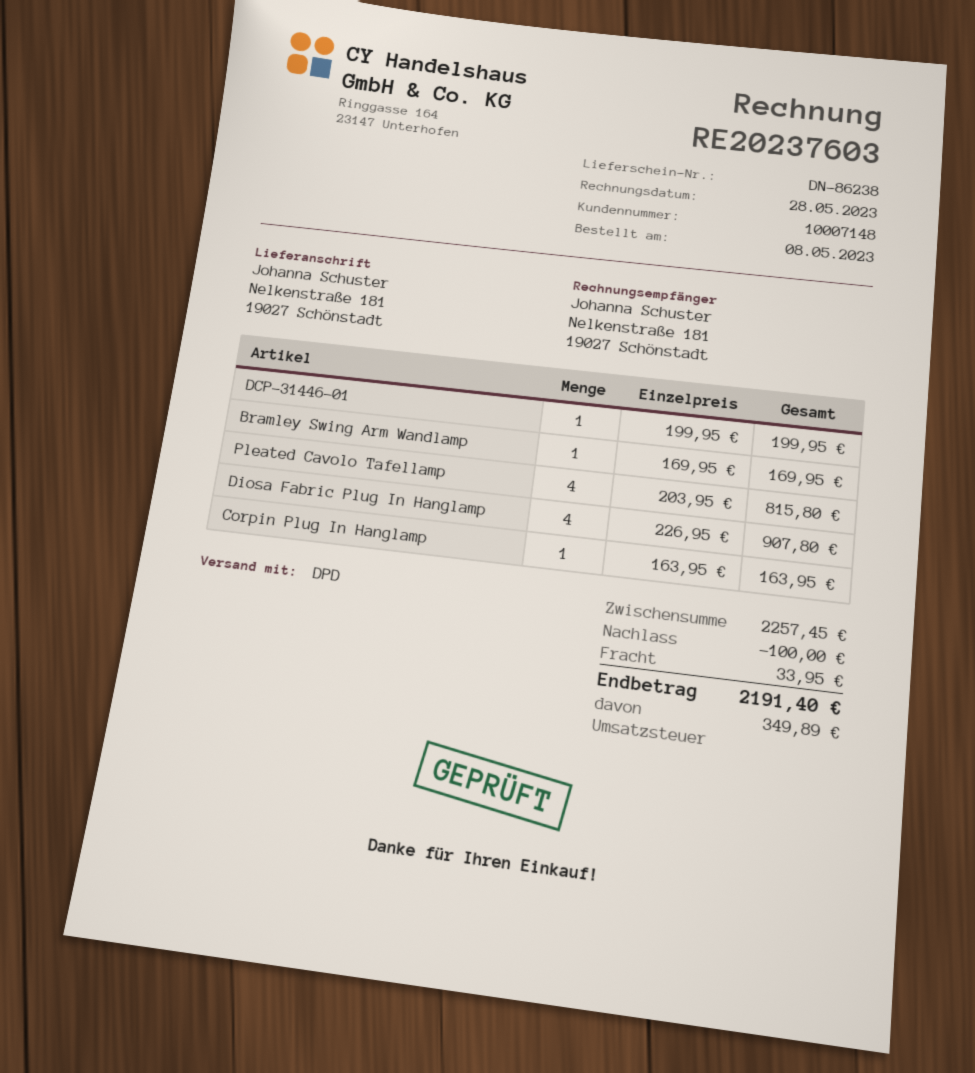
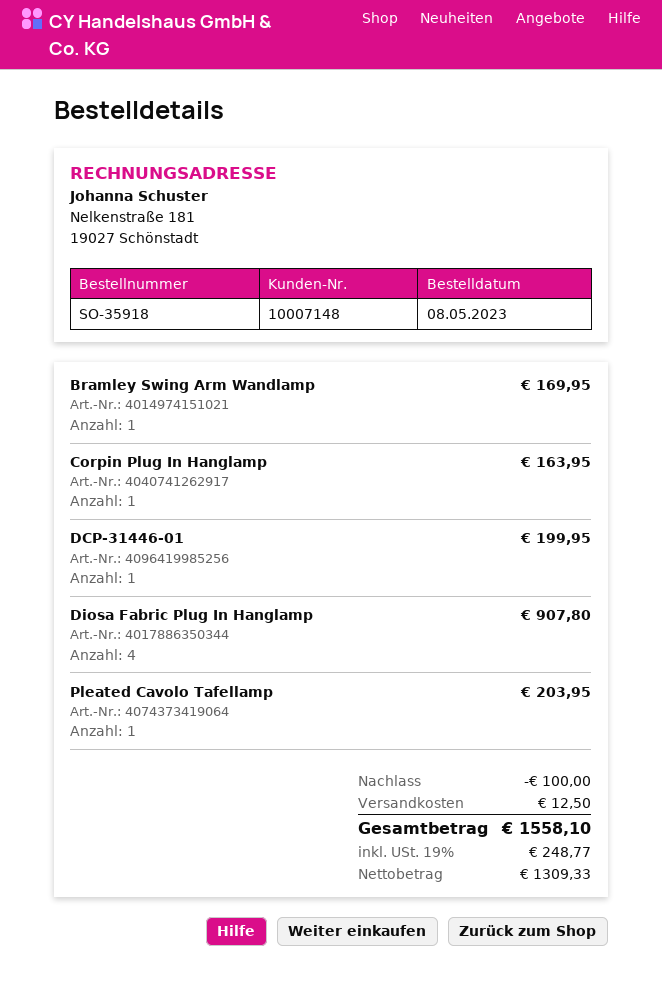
Pleated Cavolo Tafellamp: 4 for 815.80 -> 1 for 203.95
shipping: 33.95 -> 12.50
tax: 349.89 -> 248.77
total: 2191.40 -> 1558.10

